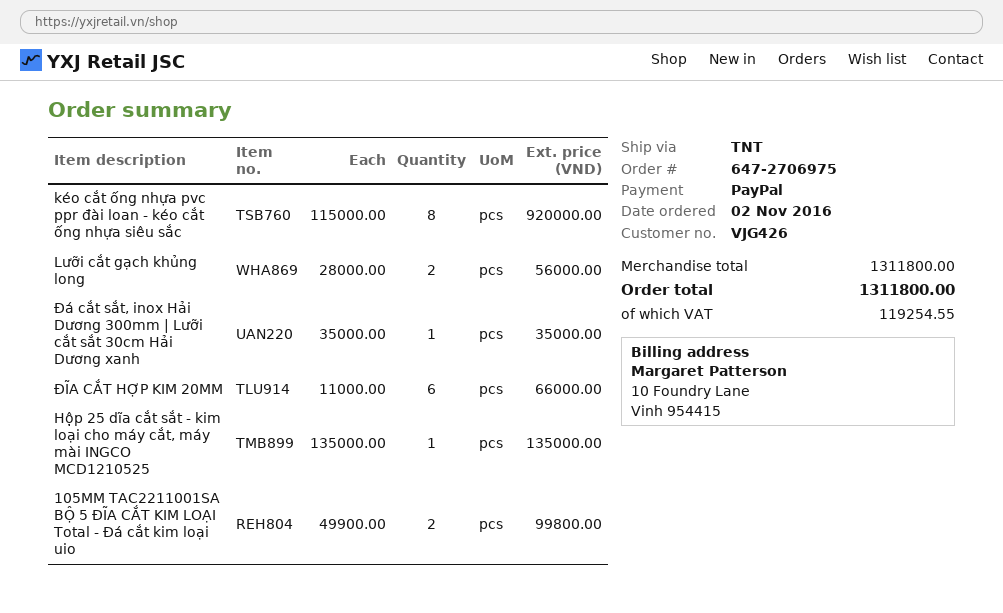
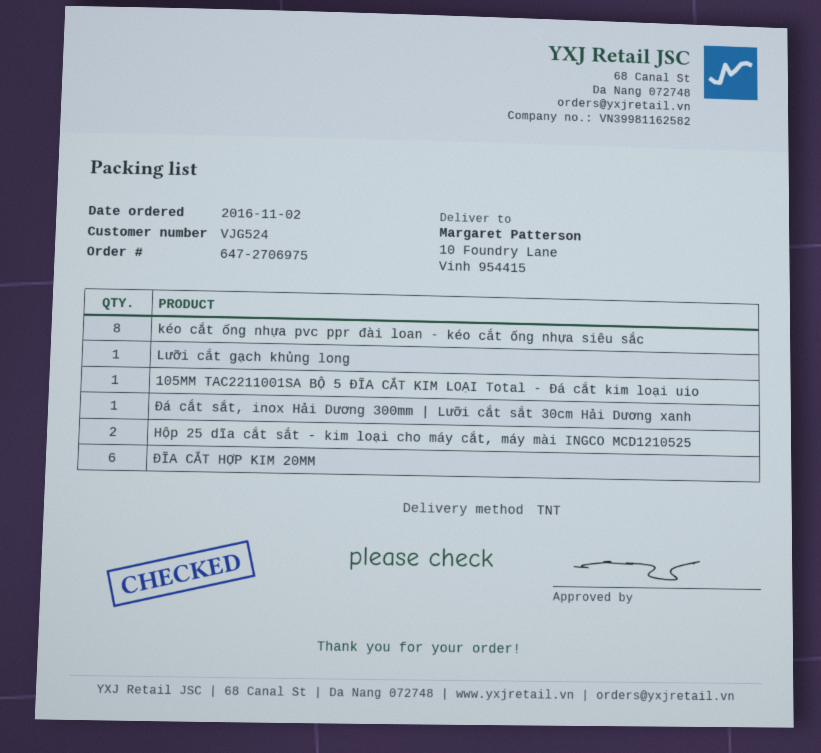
customer number: VJG426 -> VJG524
Lưỡi cắt gạch khủng long: 2 -> 1
Hộp 25 dĩa cắt sắt - kim loại cho máy cắt, máy mài INGCO MCD1210525: 1 -> 2
105MM TAC2211001SA BỘ 5 ĐĨA CẮT KIM LOẠI Total - Đá cắt kim loại uio: 2 -> 1

